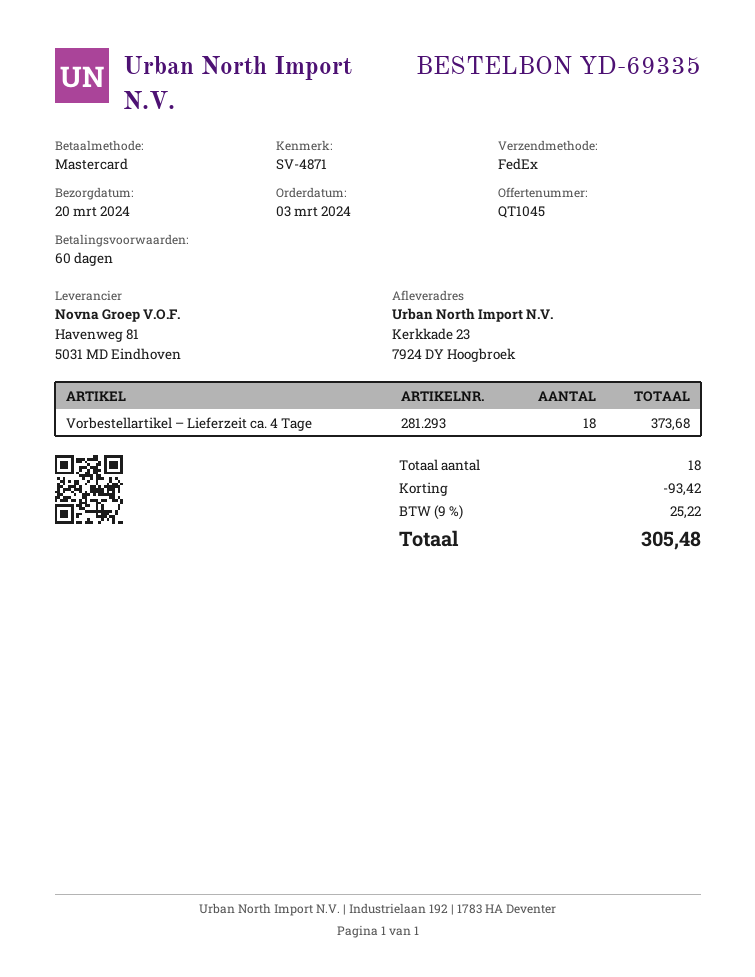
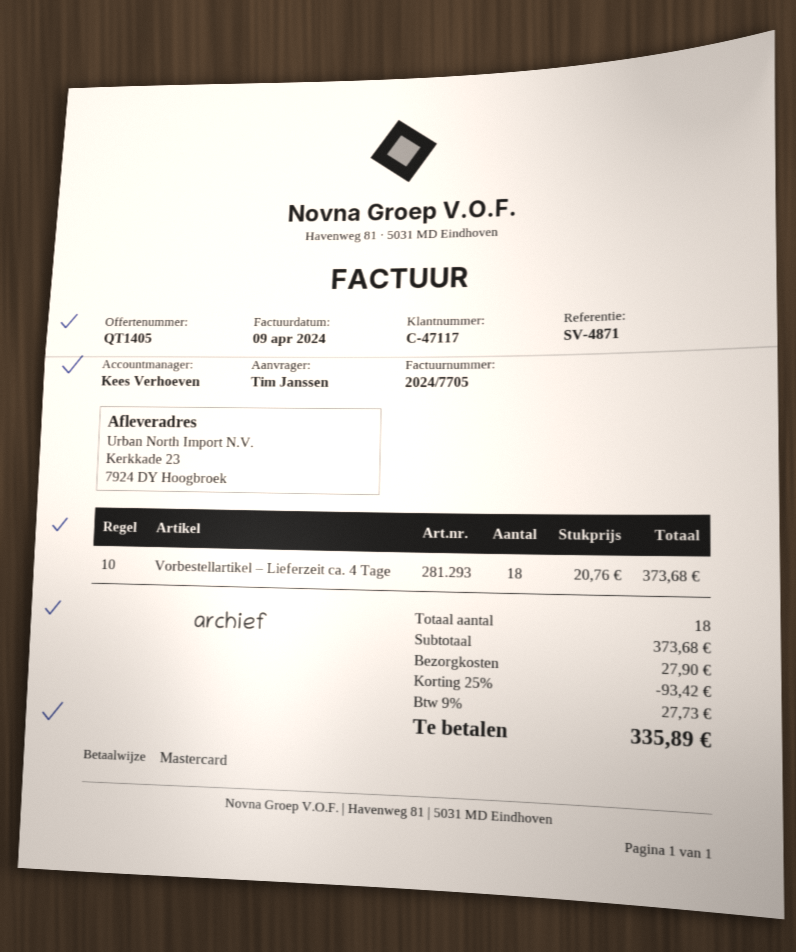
quote number: QT1045 -> QT1405
shipping: none -> 27.90
tax: 9% = 25.22 -> 9% = 27.73
total: 305.48 -> 335.89

